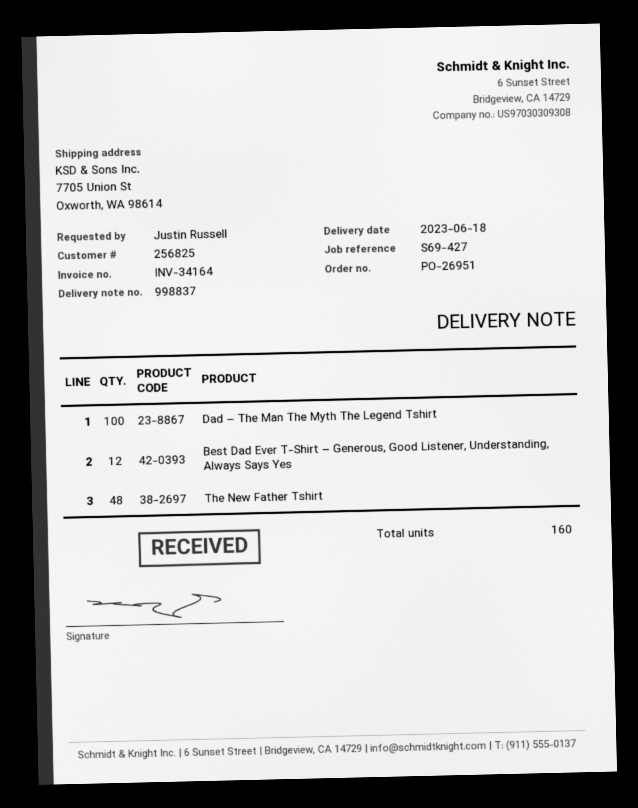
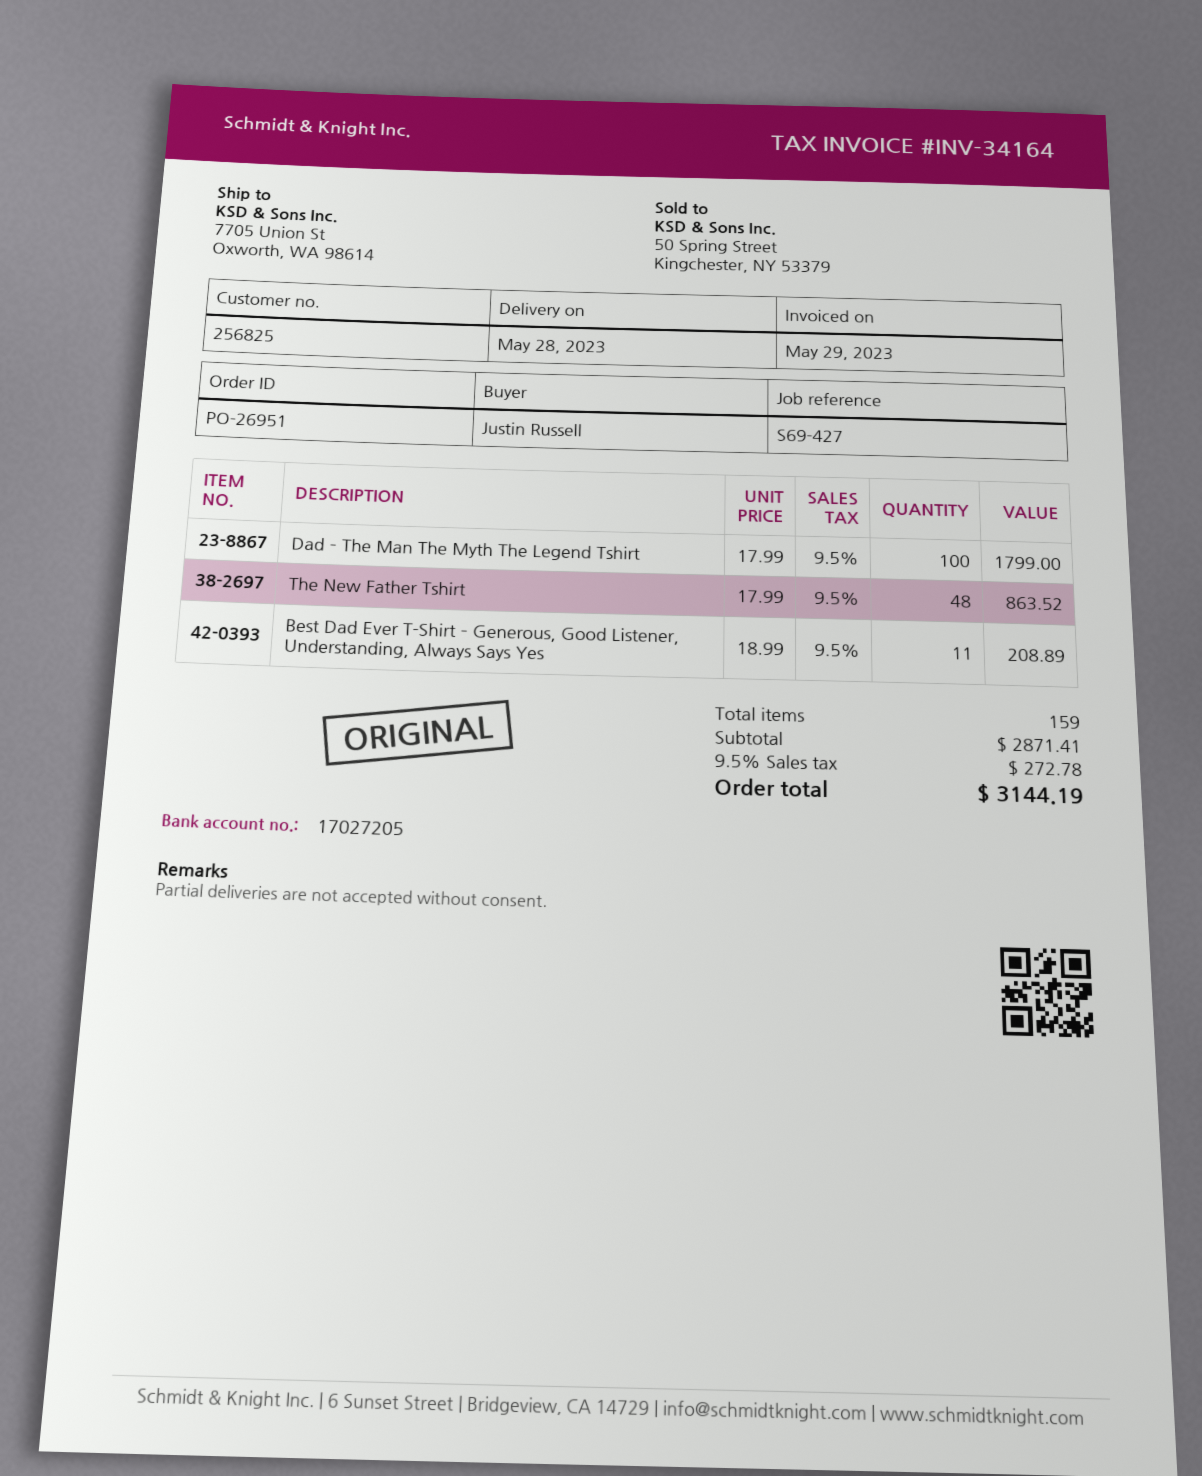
delivery date: 2023-06-18 -> 2023-05-28
Best Dad Ever T-Shirt – Generous, Good Listener, Understanding, Always Says Yes: 12 -> 11
total quantity: 160 -> 159

